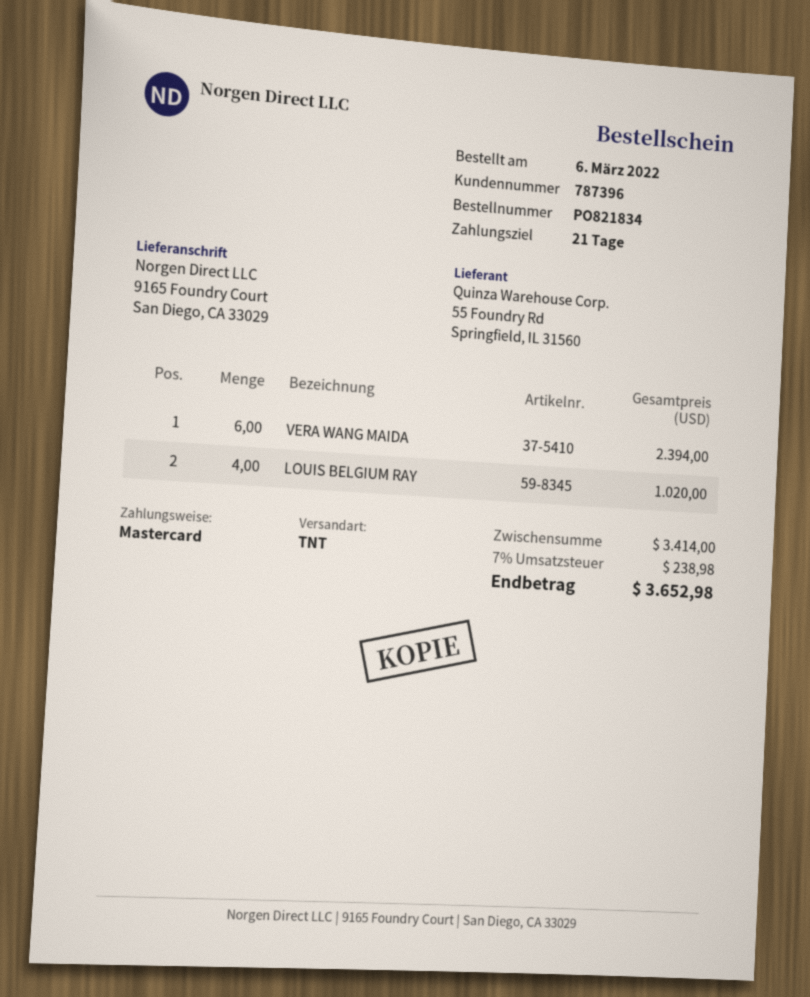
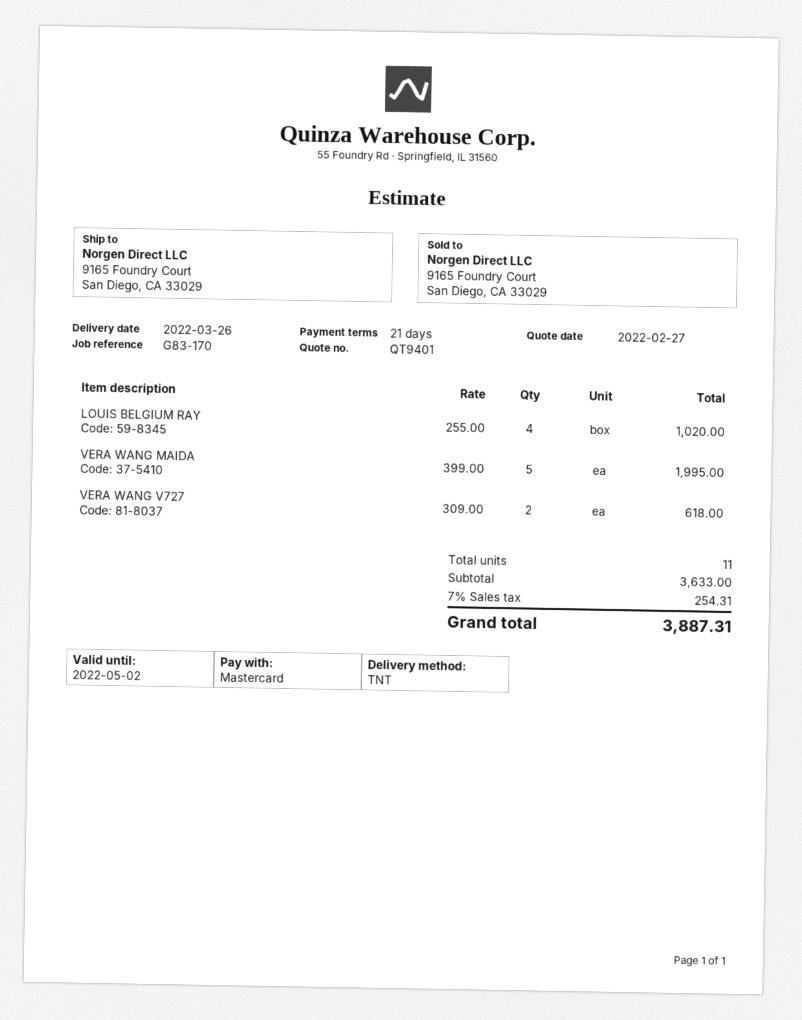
VERA WANG MAIDA: 6 for 2394.00 -> 5 for 1995.00
VERA WANG V727: none -> 2 for 618.00
subtotal: 3414.00 -> 3633.00
tax: 7% = 238.98 -> 7% = 254.31
total: 3652.98 -> 3887.31

